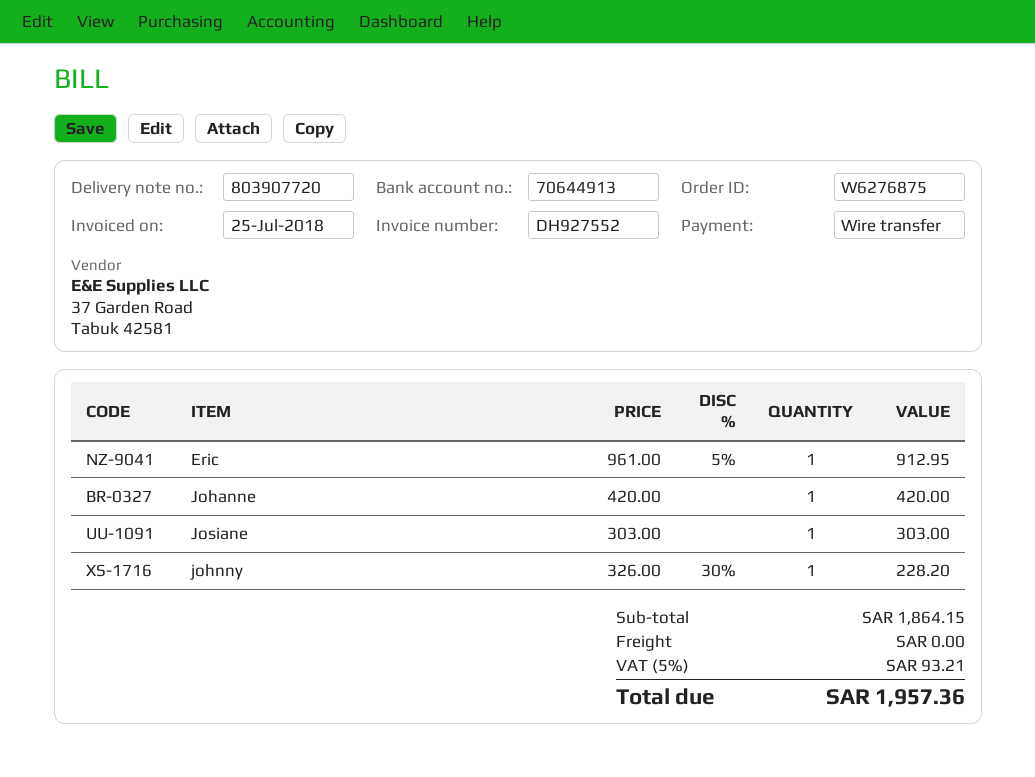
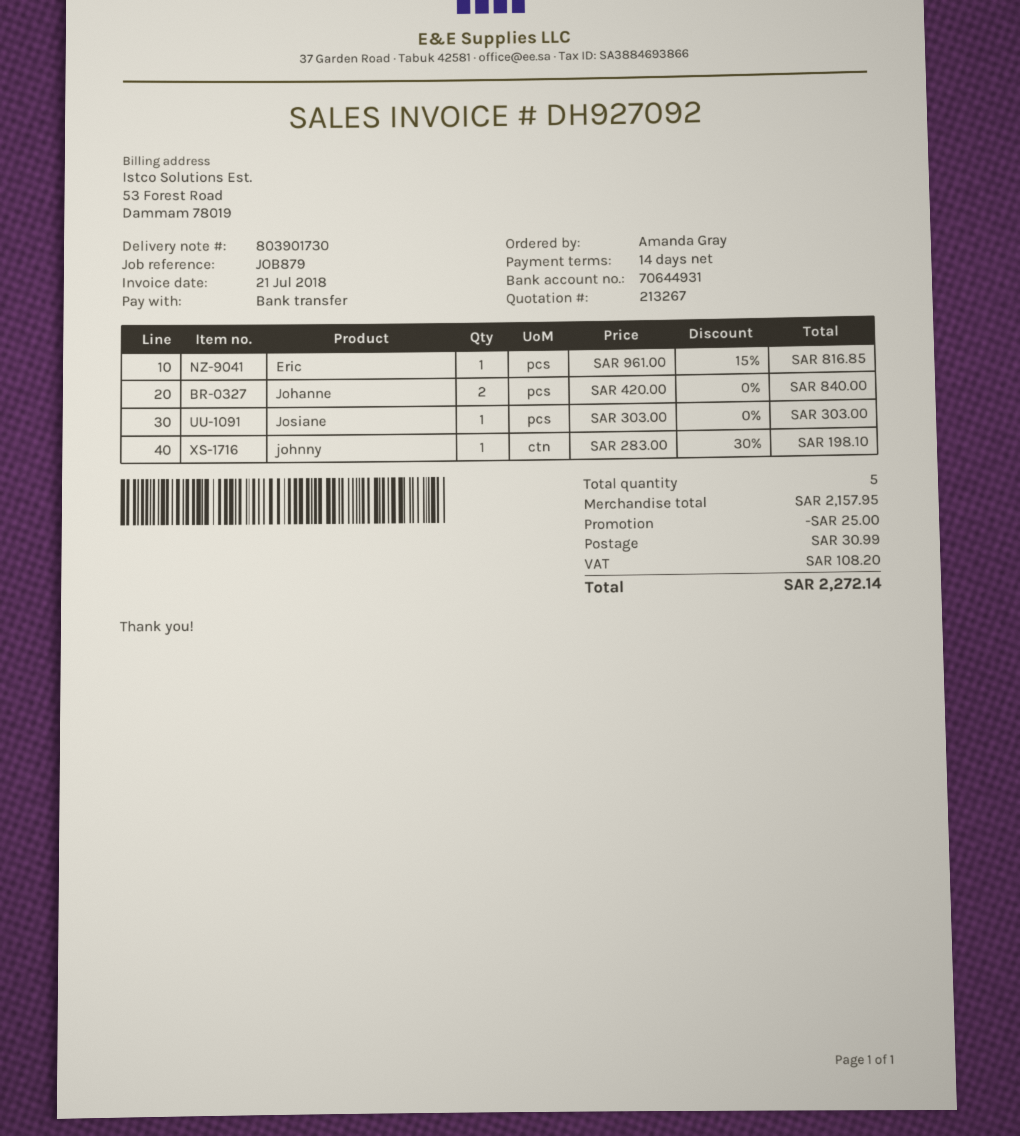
delivery note number: 803907720 -> 803901730
invoice number: DH927552 -> DH927092
invoice date: 2018-07-25 -> 2018-07-21
bank account: 70644913 -> 70644931
Eric: 1 x 961.00 - 5% = 912.95 -> 1 x 961.00 - 15% = 816.85
Johanne: 1 x 420.00 = 420.00 -> 2 x 420.00 = 840.00
johnny: 1 x 326.00 - 30% = 228.20 -> 1 x 283.00 - 30% = 198.10
subtotal: 1864.15 -> 2157.95
discount: none -> 25.00
shipping: 0.00 -> 30.99
tax: 93.21 -> 108.20
total: 1957.36 -> 2272.14

